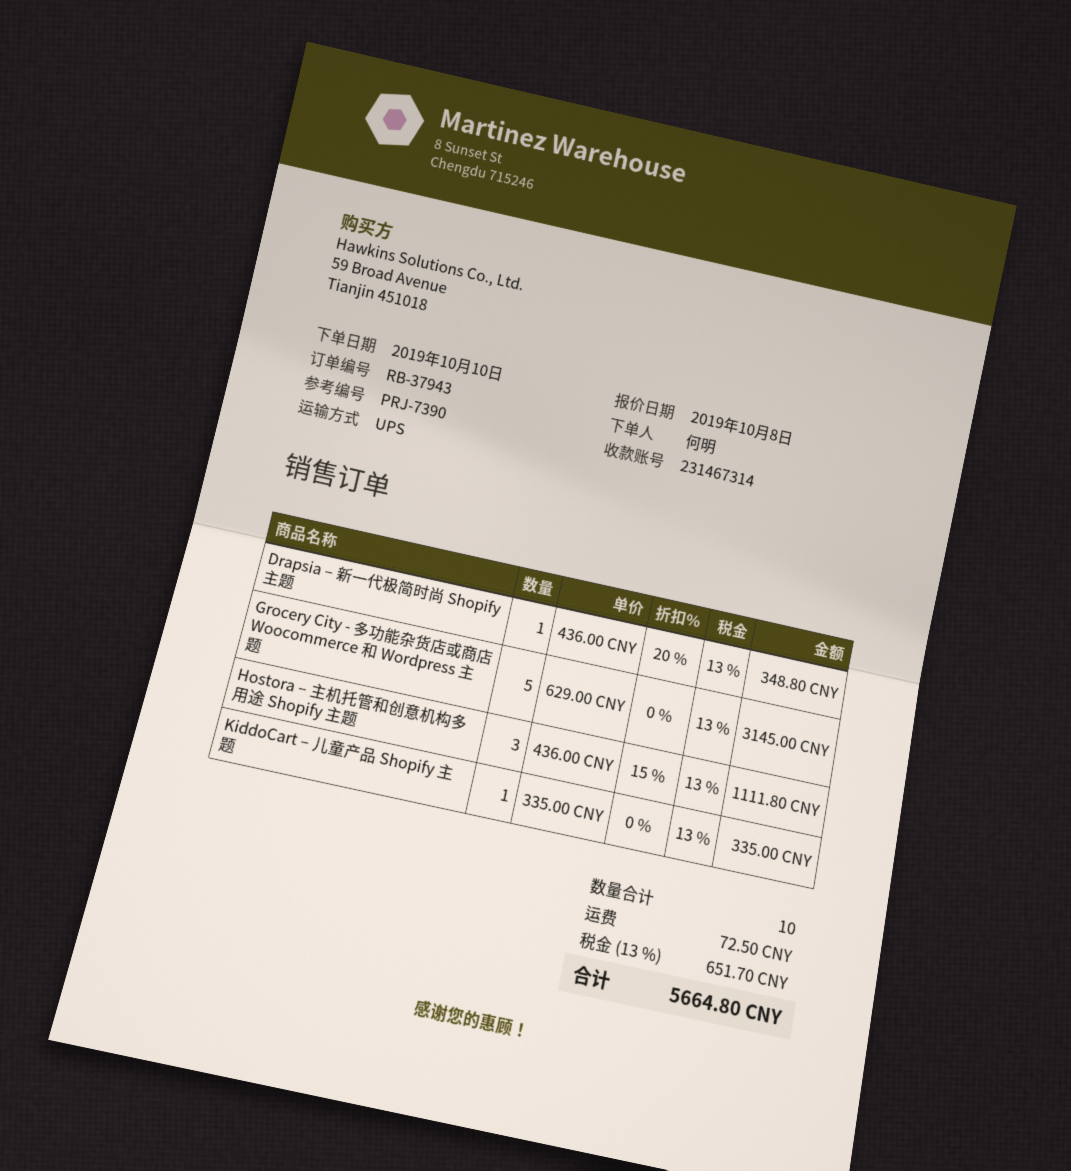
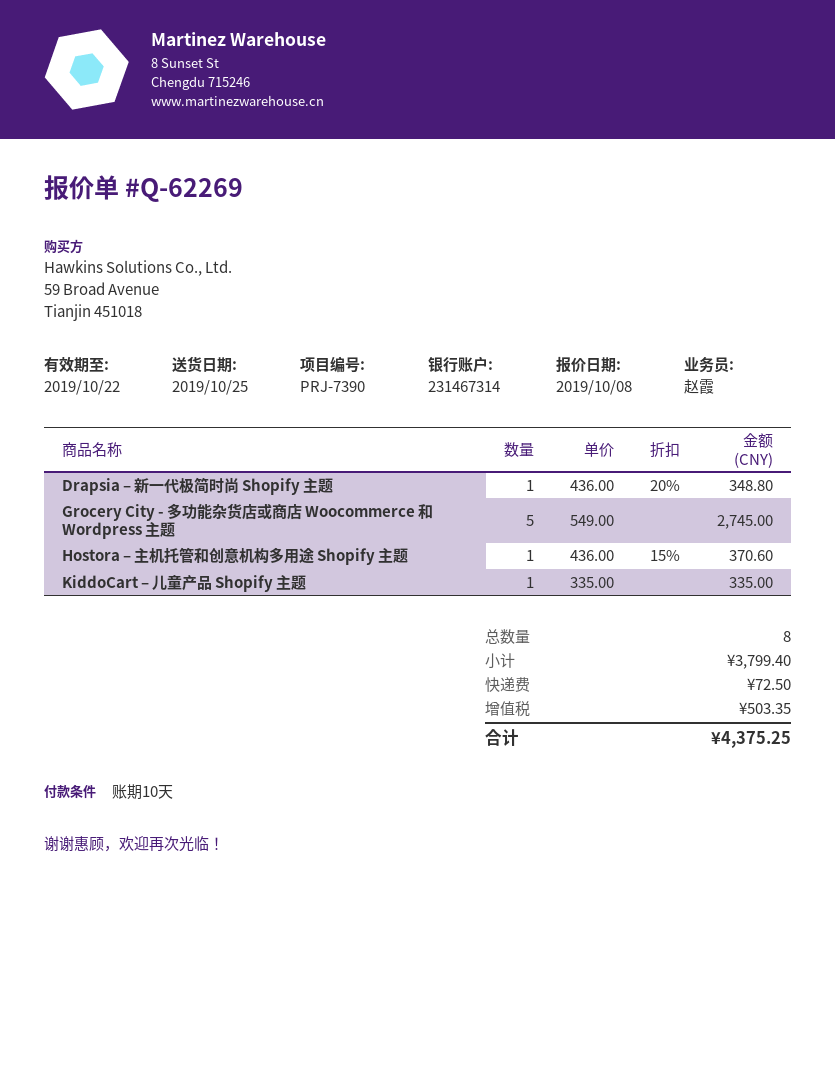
Grocery City - 多功能杂货店或商店 Woocommerce 和 Wordpress 主题: 5 x 629.00 = 3145.00 -> 5 x 549.00 = 2745.00
Hostora – 主机托管和创意机构多用途 Shopify 主题: 3 x 436.00 - 15% = 1111.80 -> 1 x 436.00 - 15% = 370.60
total quantity: 10 -> 8
tax: 651.70 -> 503.35
total: 5664.80 -> 4375.25

